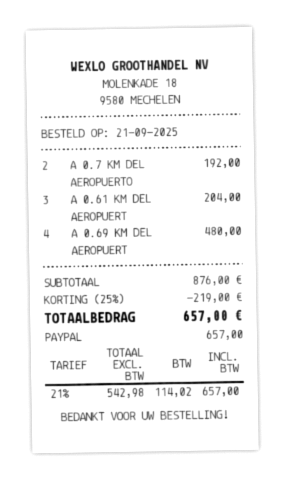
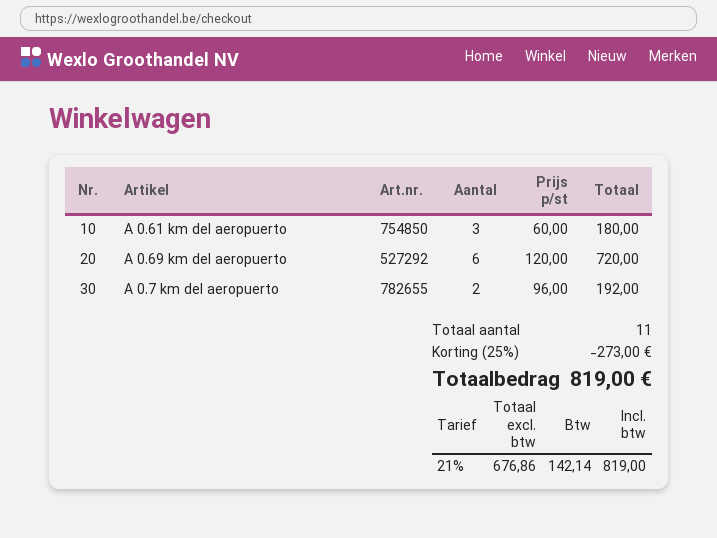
A 0.61 KM DEL AEROPUERT: 3 for 204.00 -> 3 for 180.00
A 0.69 KM DEL AEROPUERT: 4 for 480.00 -> 6 for 720.00
discount: 25% = 219.00 -> 25% = 273.00
net: 542.98 -> 676.86
tax: 21% = 114.02 -> 21% = 142.14
total: 657.00 -> 819.00

